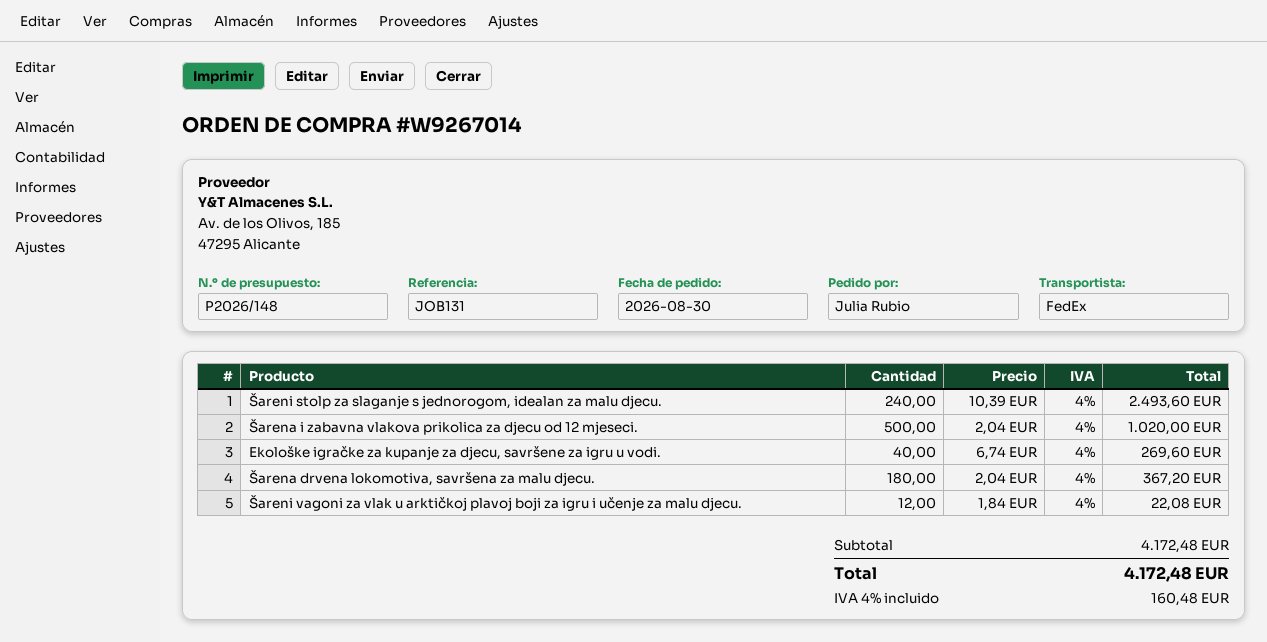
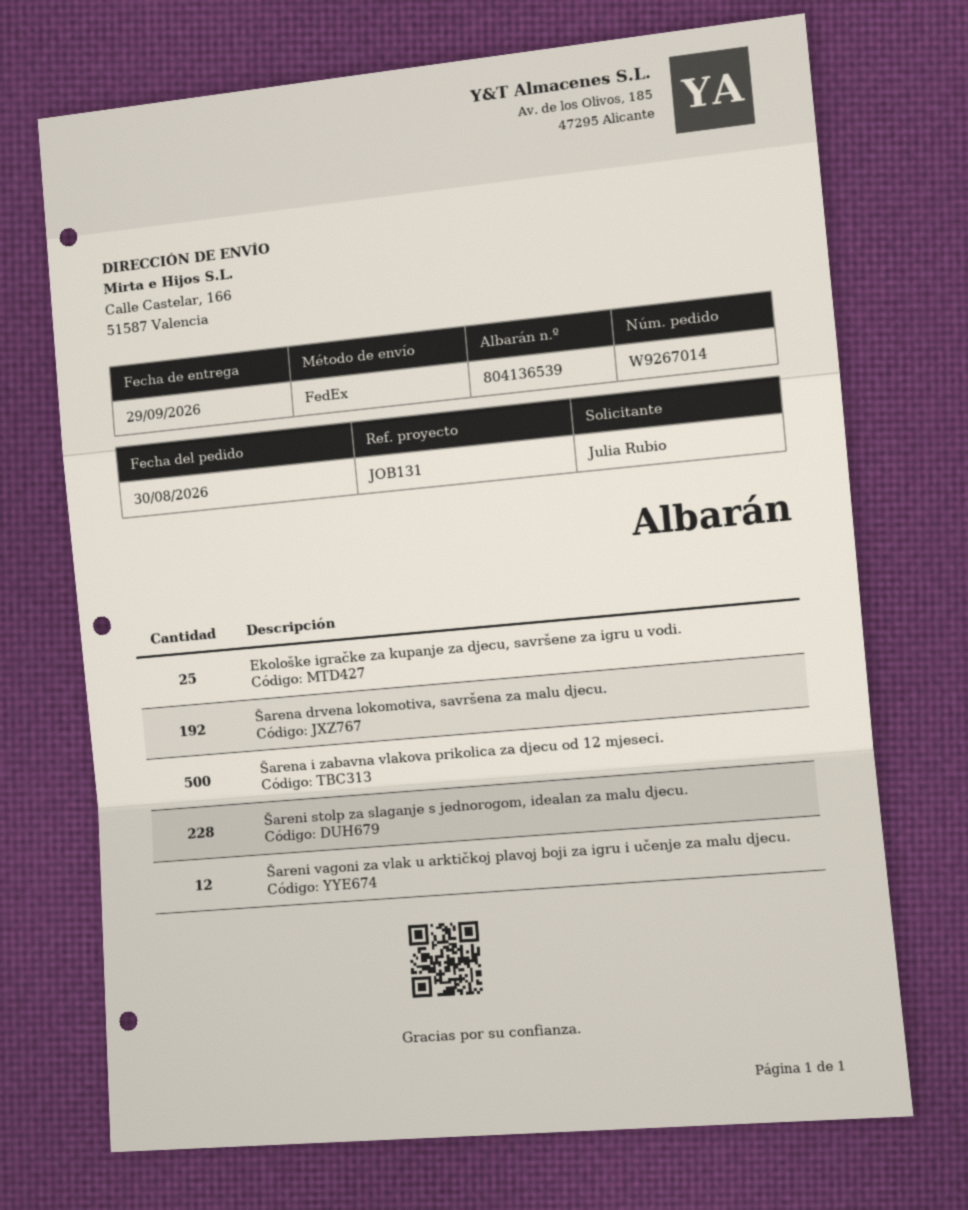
Šareni stolp za slaganje s jednorogom, idealan za malu djecu.: 240 -> 228
Ekološke igračke za kupanje za djecu, savršene za igru u vodi.: 40 -> 25
Šarena drvena lokomotiva, savršena za malu djecu.: 180 -> 192

